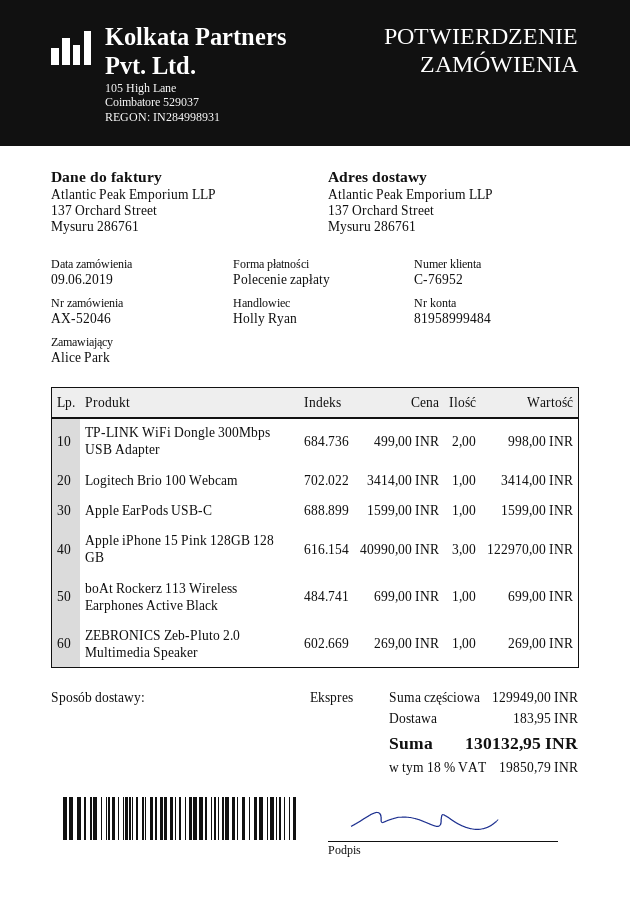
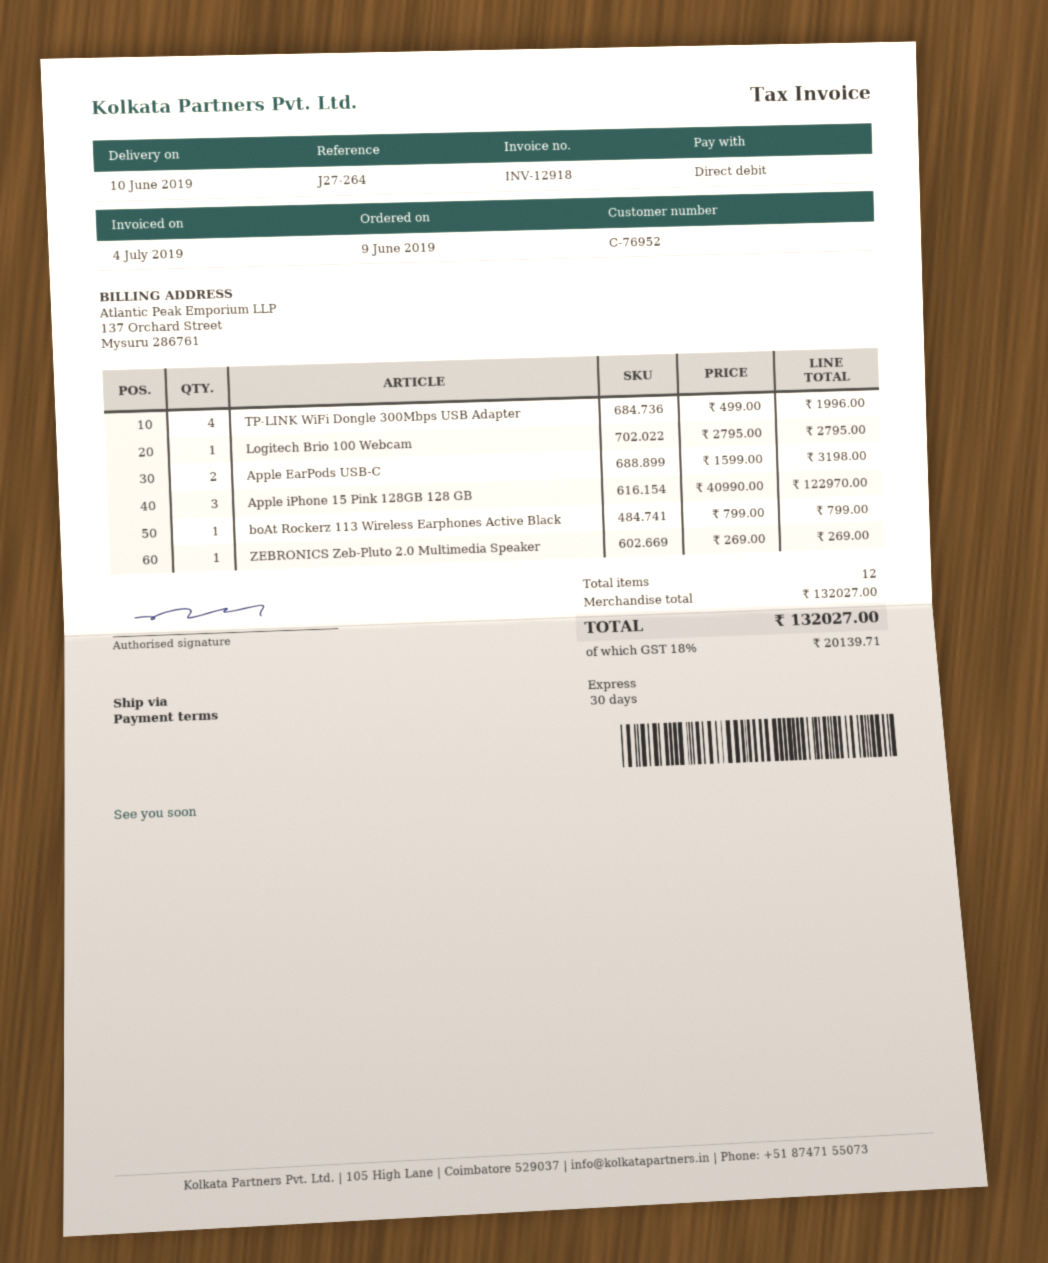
TP-LINK WiFi Dongle 300Mbps USB Adapter: 2 x 499.00 = 998.00 -> 4 x 499.00 = 1996.00
Logitech Brio 100 Webcam: 1 x 3414.00 = 3414.00 -> 1 x 2795.00 = 2795.00
Apple EarPods USB-C: 1 x 1599.00 = 1599.00 -> 2 x 1599.00 = 3198.00
boAt Rockerz 113 Wireless Earphones Active Black: 1 x 699.00 = 699.00 -> 1 x 799.00 = 799.00
subtotal: 129949.00 -> 132027.00
shipping: 183.95 -> none
tax: 18% = 19850.79 -> 18% = 20139.71
total: 130132.95 -> 132027.00

